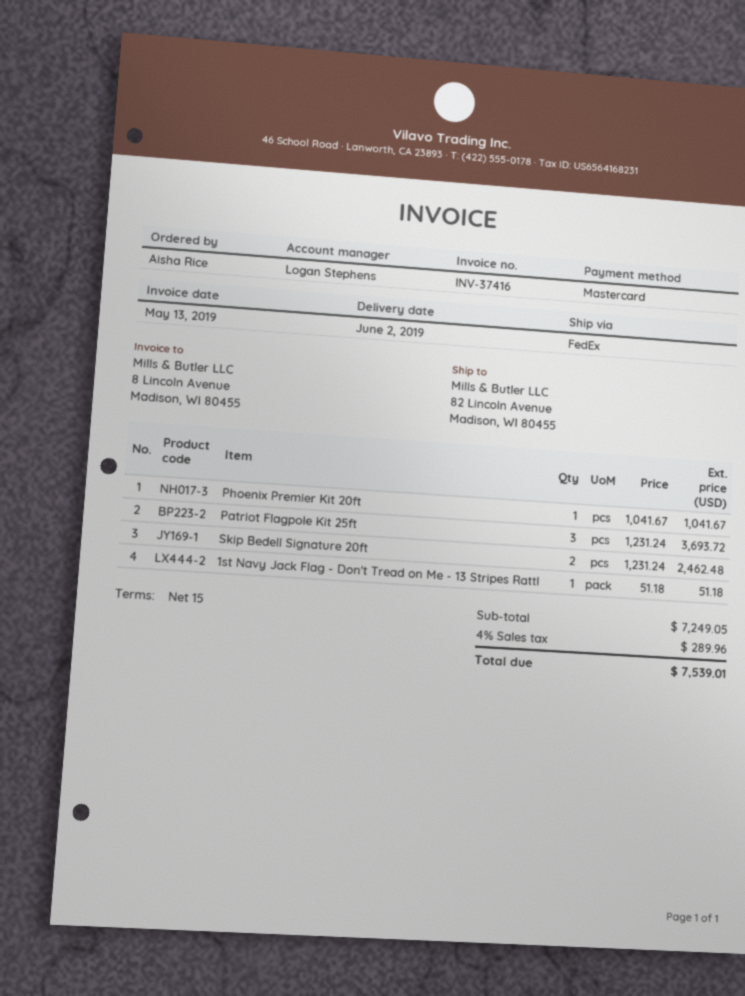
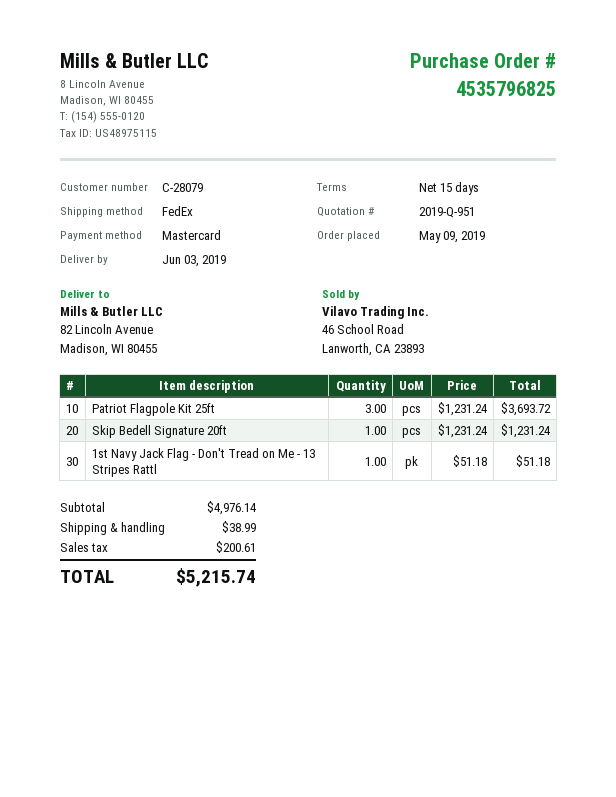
delivery date: 2019-06-02 -> 2019-06-03
Phoenix Premier Kit 20ft: 1 x 1041.67 = 1041.67 -> none
Skip Bedell Signature 20ft: 2 x 1231.24 = 2462.48 -> 1 x 1231.24 = 1231.24
subtotal: 7249.05 -> 4976.14
shipping: none -> 38.99
tax: 289.96 -> 200.61
total: 7539.01 -> 5215.74

